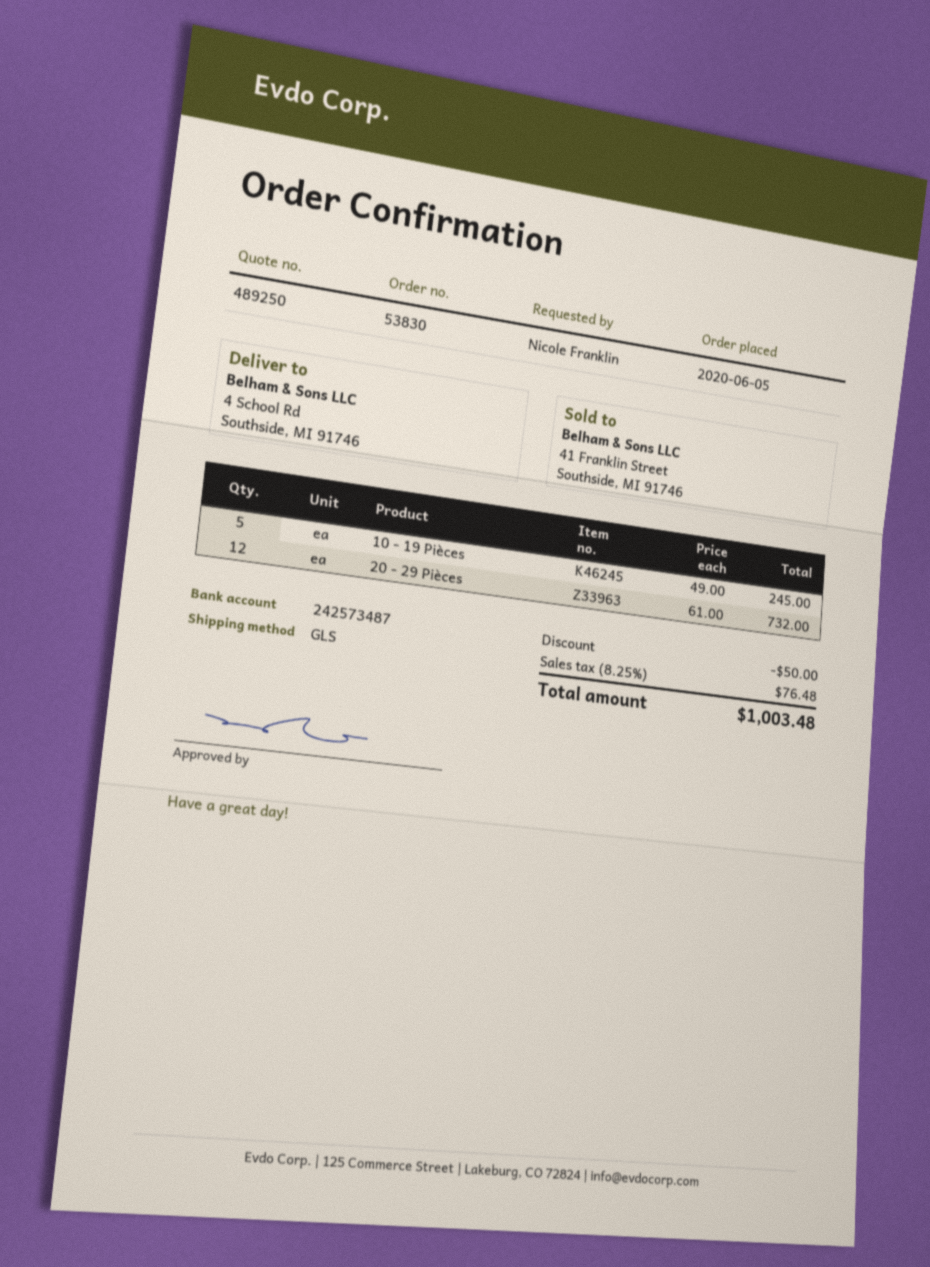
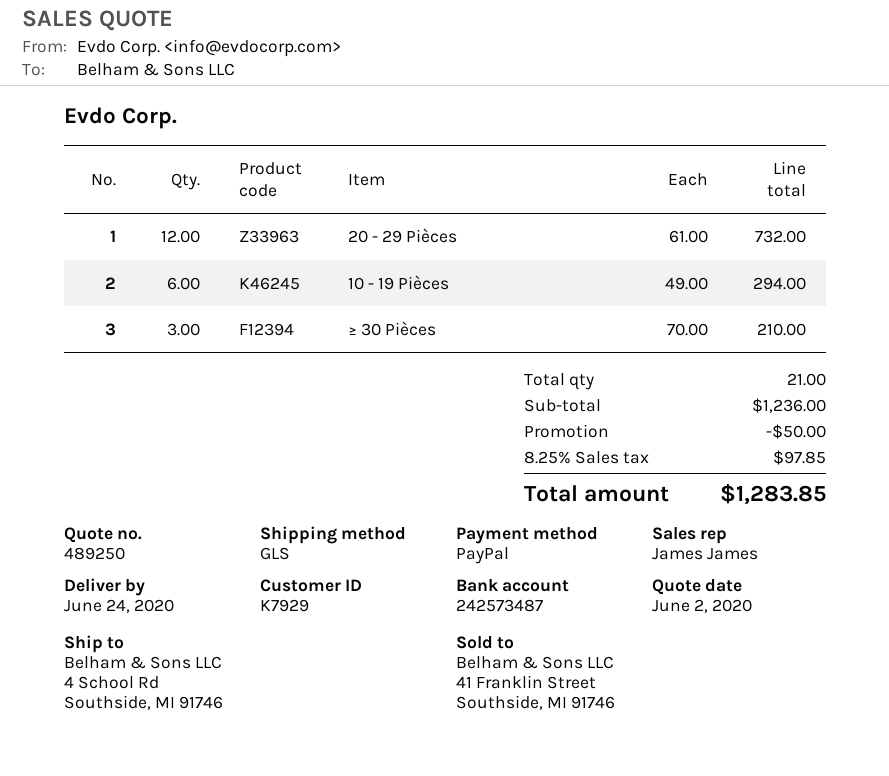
10 - 19 Pièces: 5 x 49.00 = 245.00 -> 6 x 49.00 = 294.00
≥ 30 Pièces: none -> 3 x 70.00 = 210.00
tax: 8.25% = 76.48 -> 8.25% = 97.85
total: 1003.48 -> 1283.85

